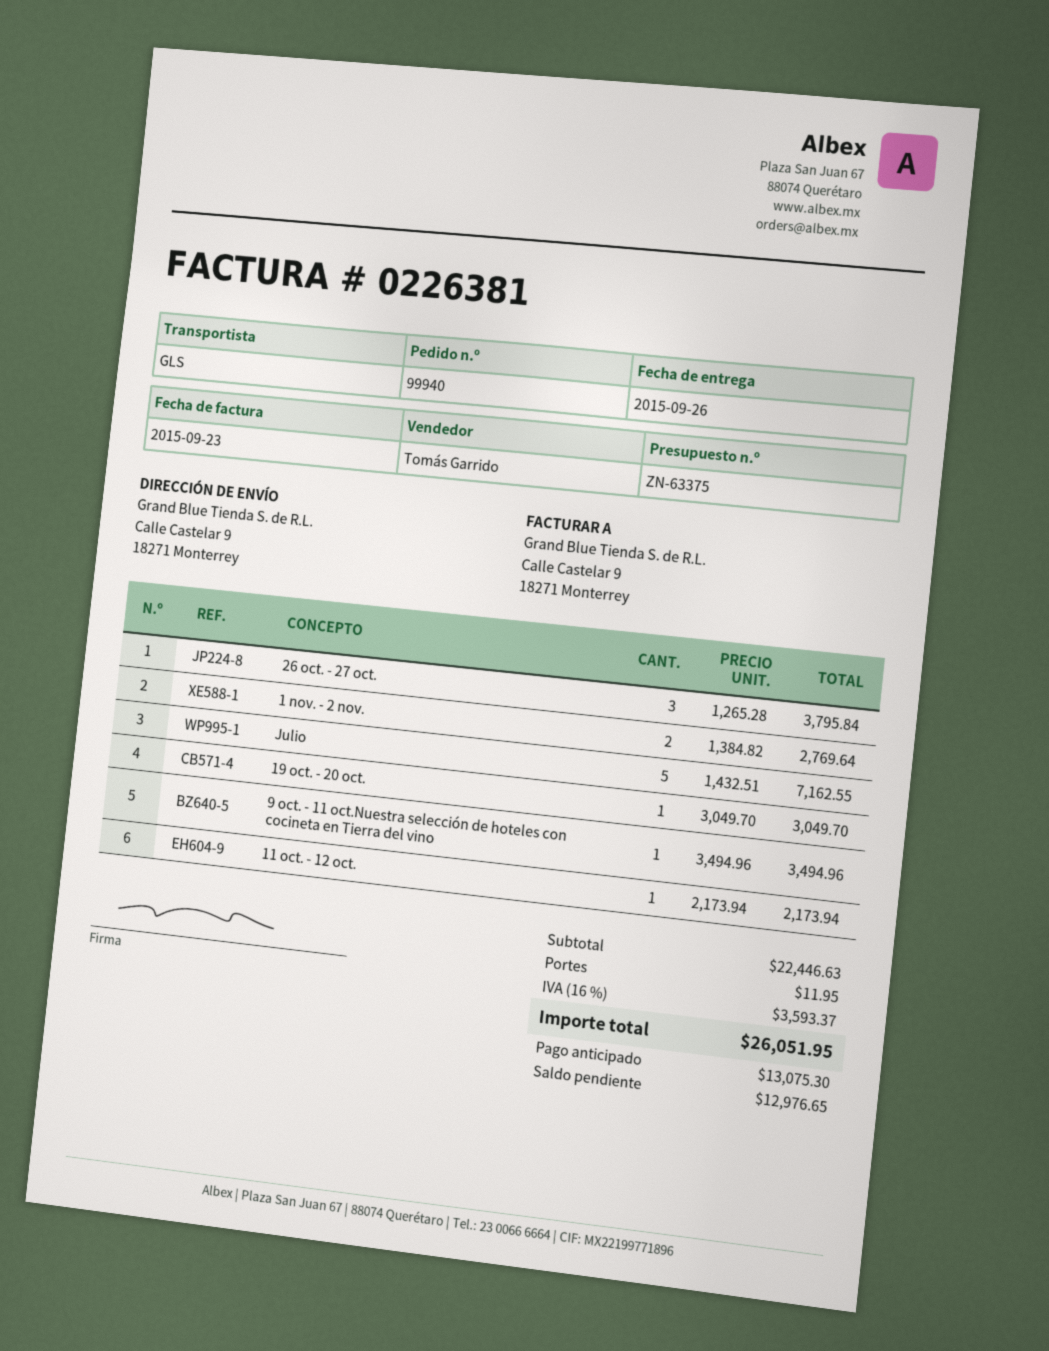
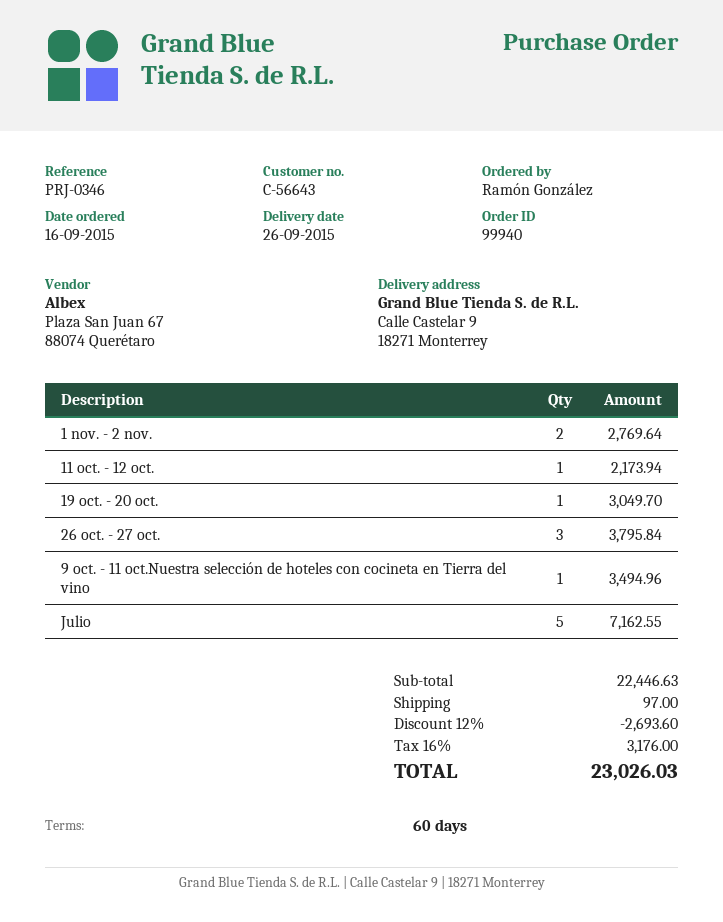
discount: none -> 12% = 2693.60
shipping: 11.95 -> 97.00
tax: 16% = 3593.37 -> 16% = 3176.00
total: 26051.95 -> 23026.03

